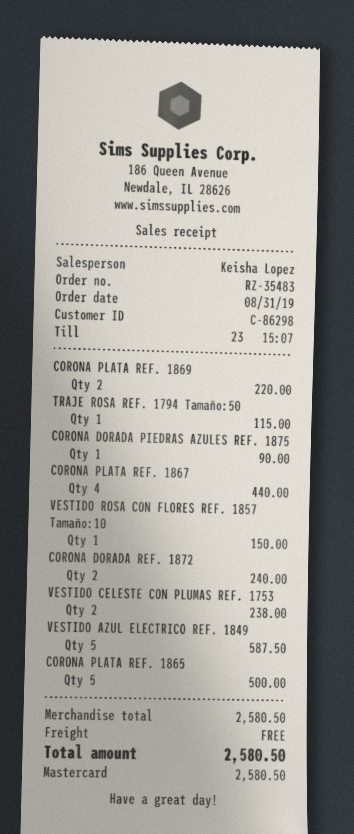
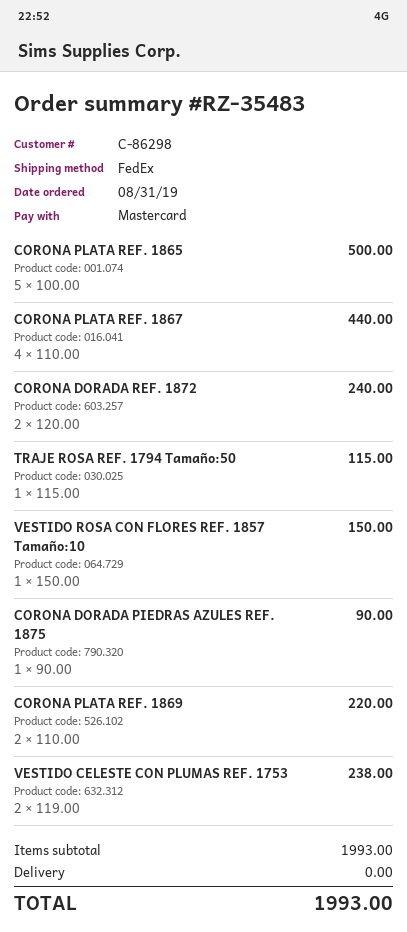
VESTIDO AZUL ELECTRICO REF. 1849: 5 for 587.50 -> none
subtotal: 2580.50 -> 1993.00
total: 2580.50 -> 1993.00

